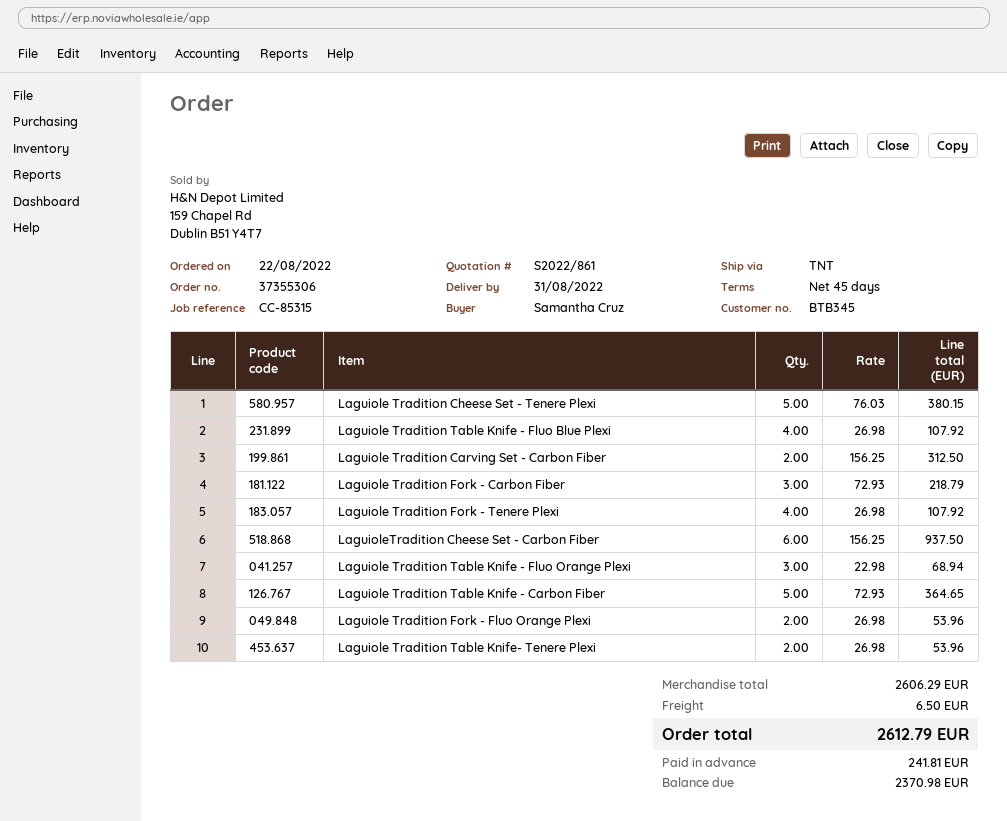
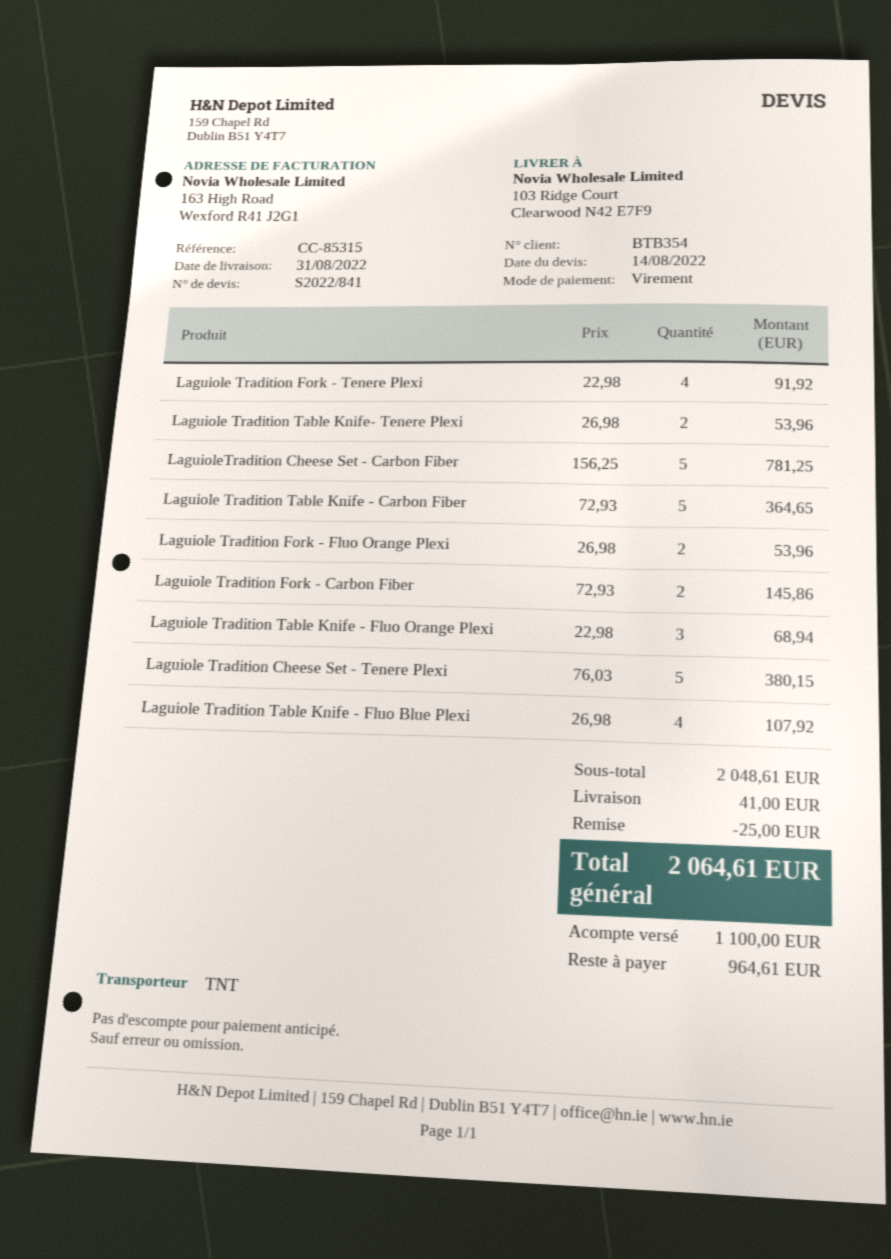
quote number: S2022/861 -> S2022/841
customer number: BTB345 -> BTB354
Laguiole Tradition Carving Set - Carbon Fiber: 2 x 156.25 = 312.50 -> none
Laguiole Tradition Fork - Carbon Fiber: 3 x 72.93 = 218.79 -> 2 x 72.93 = 145.86
Laguiole Tradition Fork - Tenere Plexi: 4 x 26.98 = 107.92 -> 4 x 22.98 = 91.92
LaguioleTradition Cheese Set - Carbon Fiber: 6 x 156.25 = 937.50 -> 5 x 156.25 = 781.25
subtotal: 2606.29 -> 2048.61
discount: none -> 25.00
shipping: 6.50 -> 41.00
total: 2612.79 -> 2064.61
deposit: 241.81 -> 1100.00
balance: 2370.98 -> 964.61

